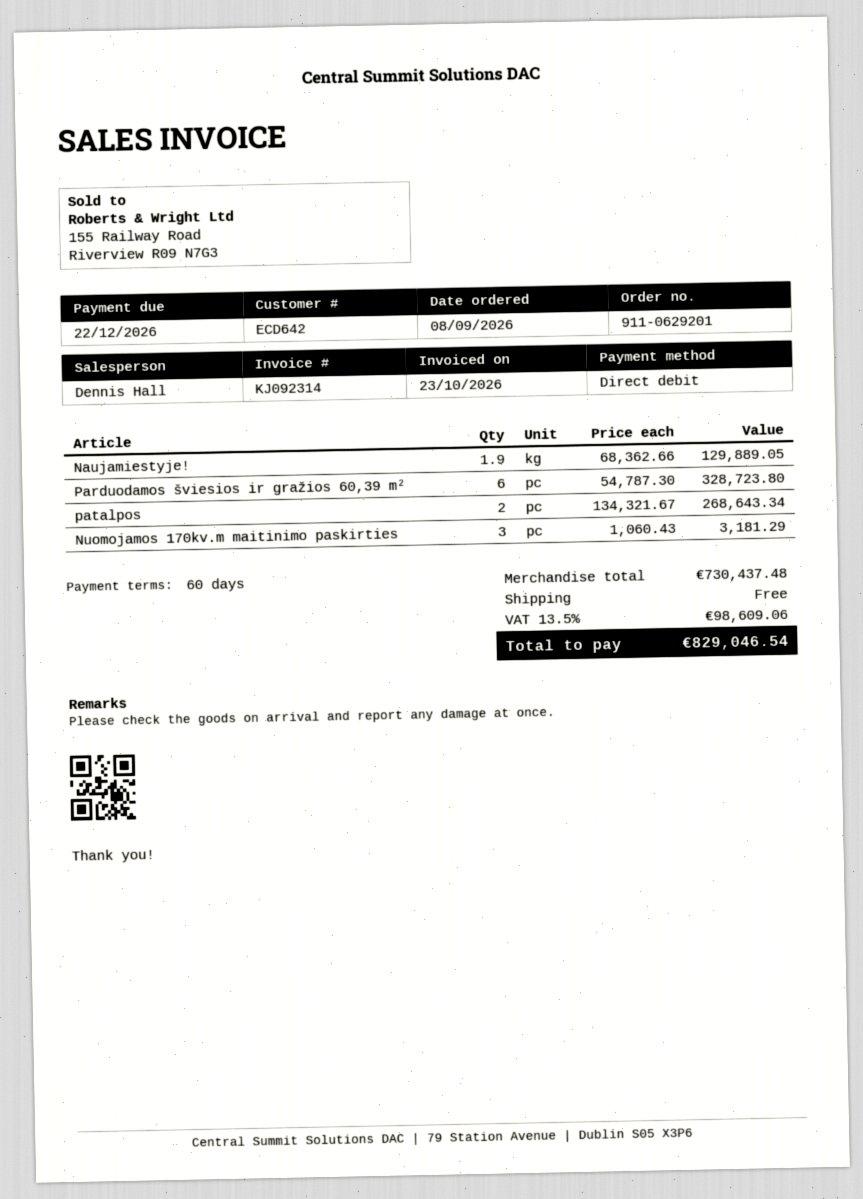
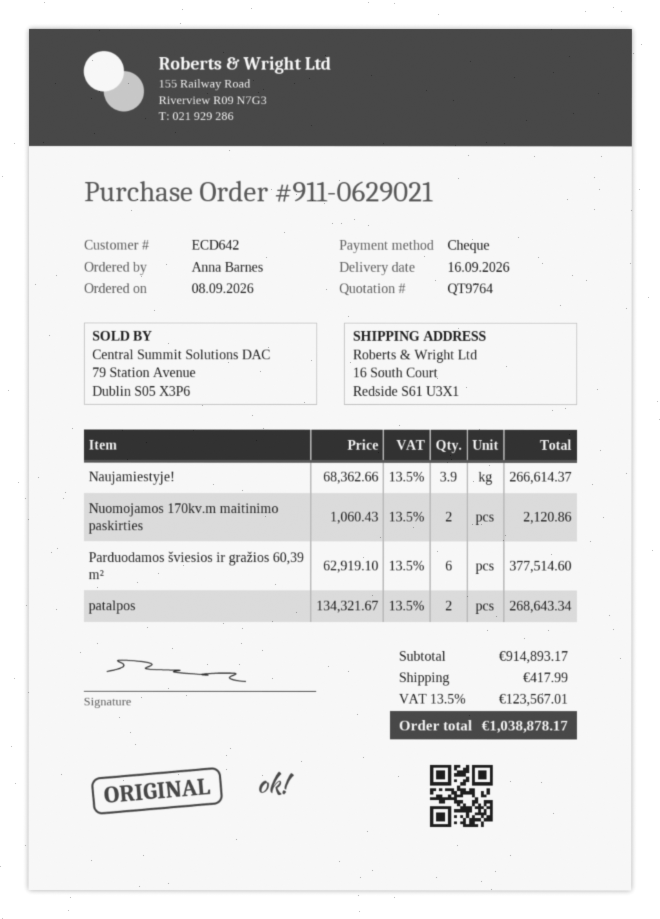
order number: 911-0629201 -> 911-0629021
payment method: direct debit -> cheque
Naujamiestyje!: 1.9 x 68362.66 = 129889.05 -> 3.9 x 68362.66 = 266614.37
Parduodamos šviesios ir gražios 60,39 m²: 6 x 54787.30 = 328723.80 -> 6 x 62919.10 = 377514.60
Nuomojamos 170kv.m maitinimo paskirties: 3 x 1060.43 = 3181.29 -> 2 x 1060.43 = 2120.86
subtotal: 730437.48 -> 914893.17
shipping: 0.00 -> 417.99
tax: 13.5% = 98609.06 -> 13.5% = 123567.01
total: 829046.54 -> 1038878.17

